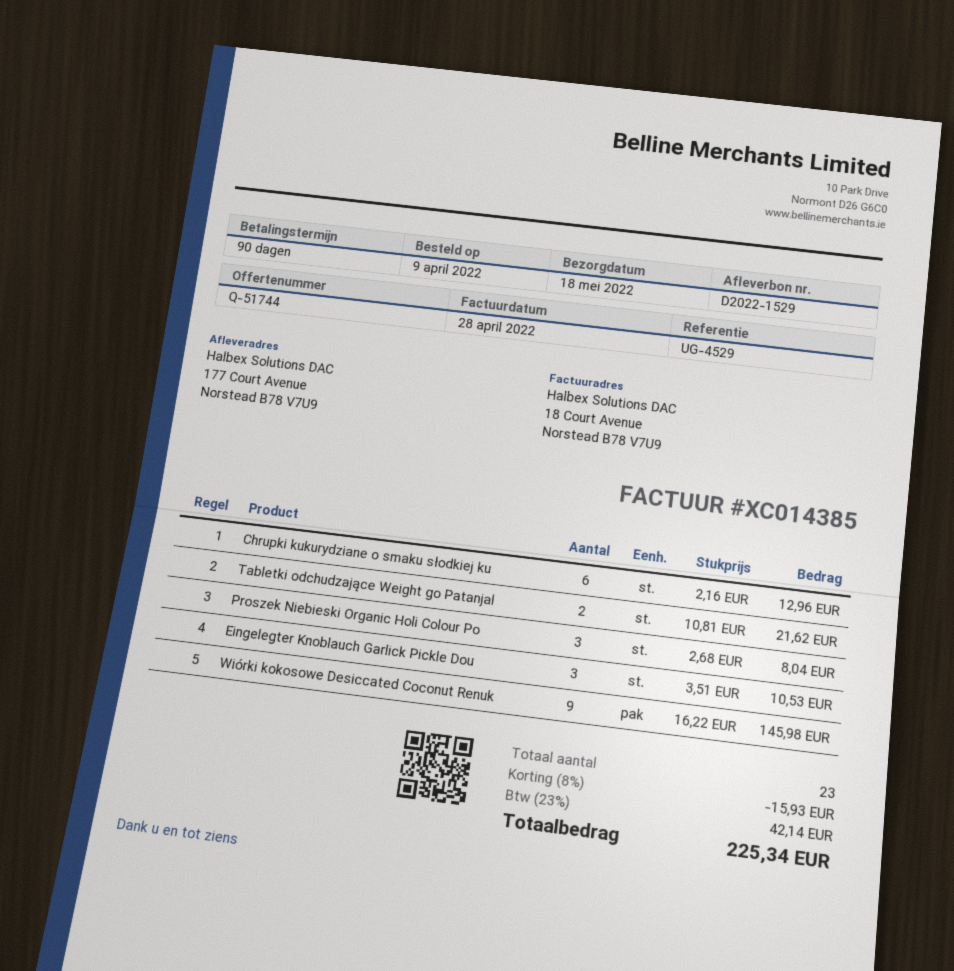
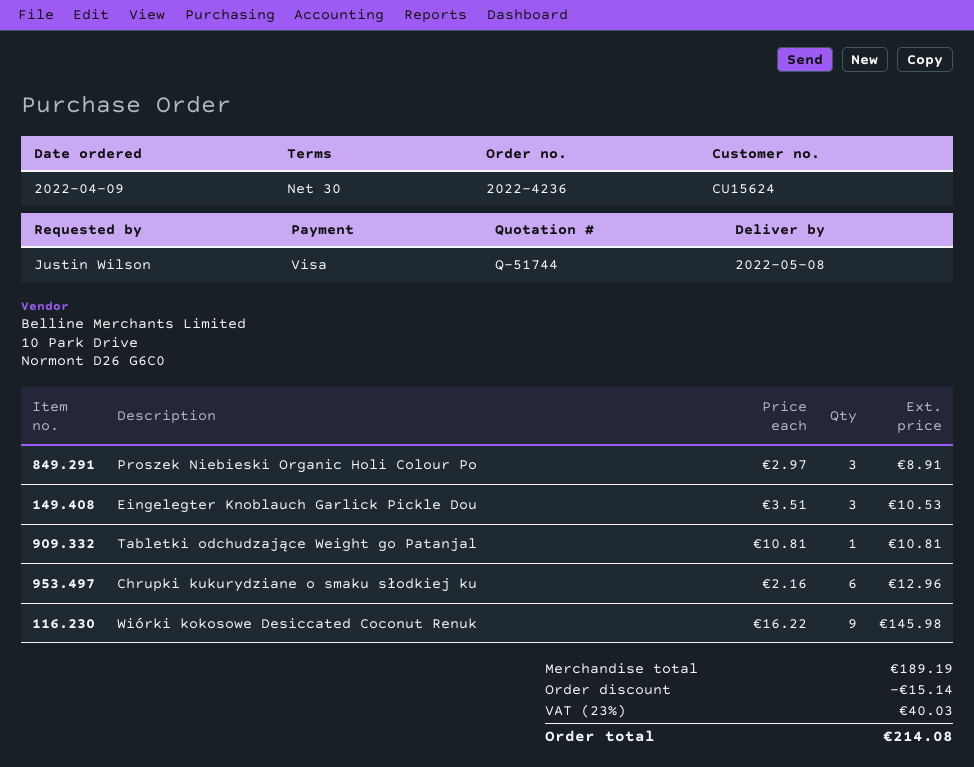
delivery date: 2022-05-18 -> 2022-05-08
payment terms: 90 days -> 30 days
Tabletki odchudzające Weight go Patanjal: 2 x 10.81 = 21.62 -> 1 x 10.81 = 10.81
Proszek Niebieski Organic Holi Colour Po: 3 x 2.68 = 8.04 -> 3 x 2.97 = 8.91
discount: 15.93 -> 15.14
tax: 23% = 42.14 -> 23% = 40.03
total: 225.34 -> 214.08

